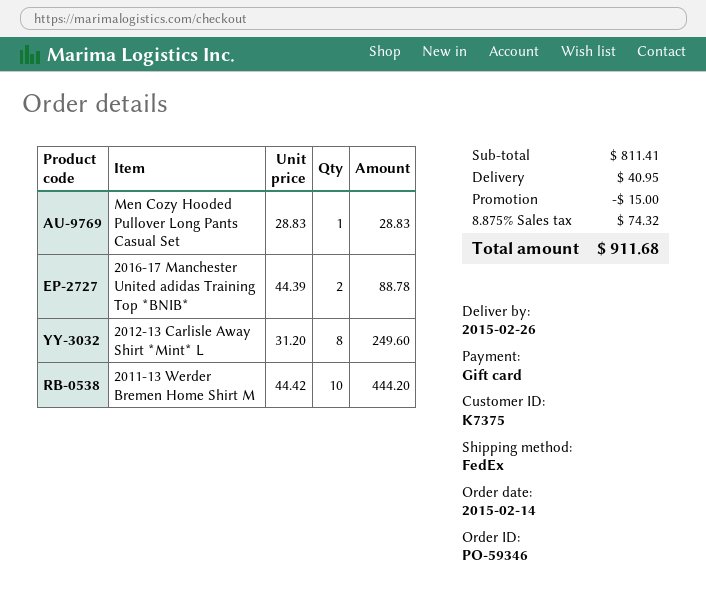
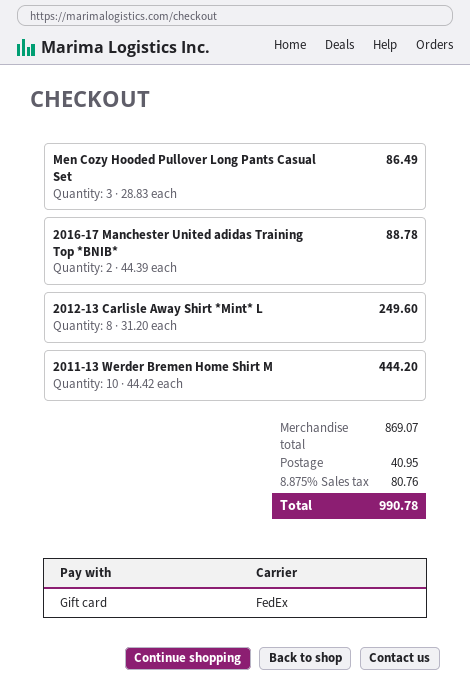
Men Cozy Hooded Pullover Long Pants Casual Set: 1 x 28.83 = 28.83 -> 3 x 28.83 = 86.49
subtotal: 811.41 -> 869.07
discount: 15.00 -> none
tax: 8.875% = 74.32 -> 8.875% = 80.76
total: 911.68 -> 990.78

